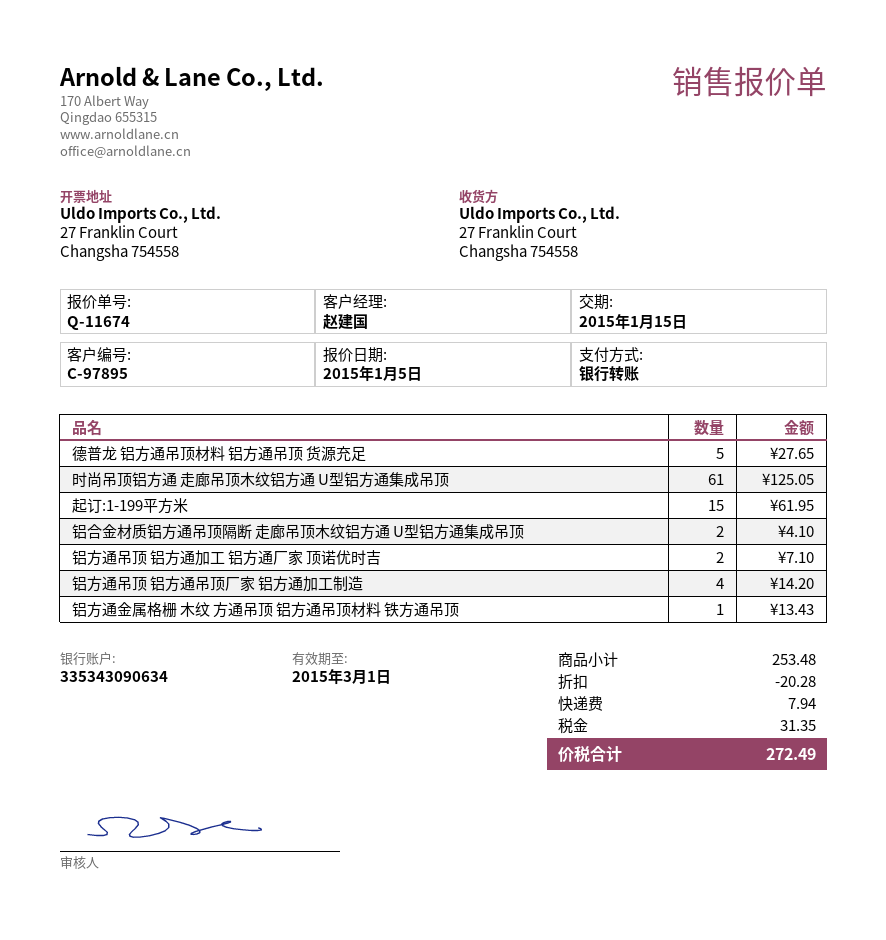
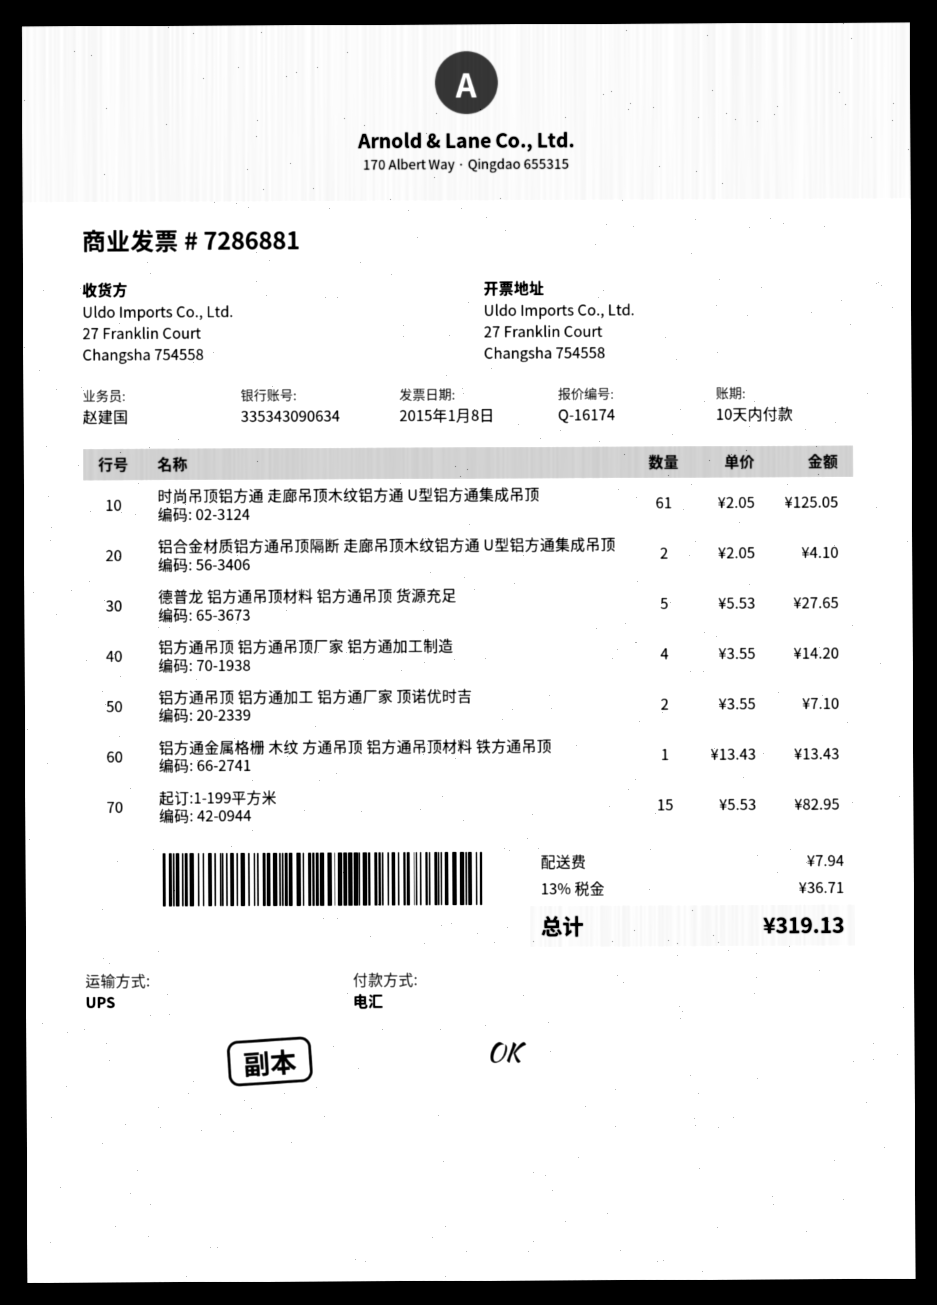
quote number: Q-11674 -> Q-16174
起订:1-199平方米: 15 for 61.95 -> 15 for 82.95
discount: 20.28 -> none
tax: 31.35 -> 36.71
total: 272.49 -> 319.13

